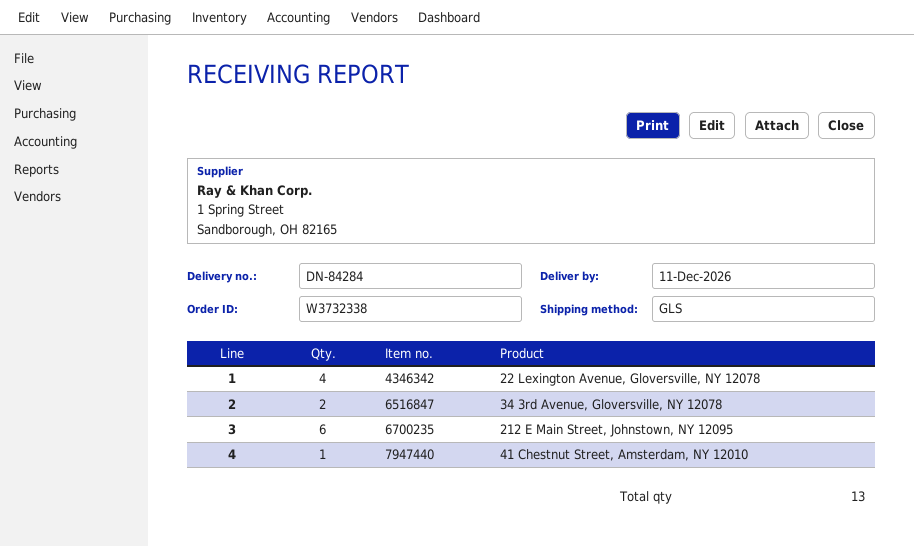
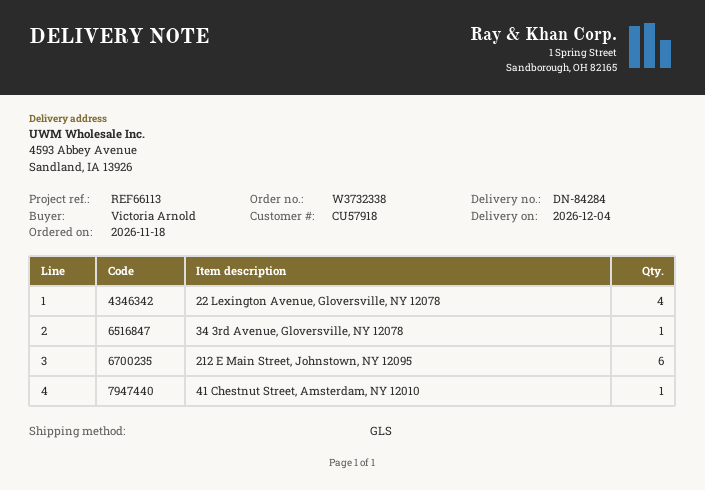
delivery date: 2026-12-11 -> 2026-12-04
34 3rd Avenue, Gloversville, NY 12078: 2 -> 1

